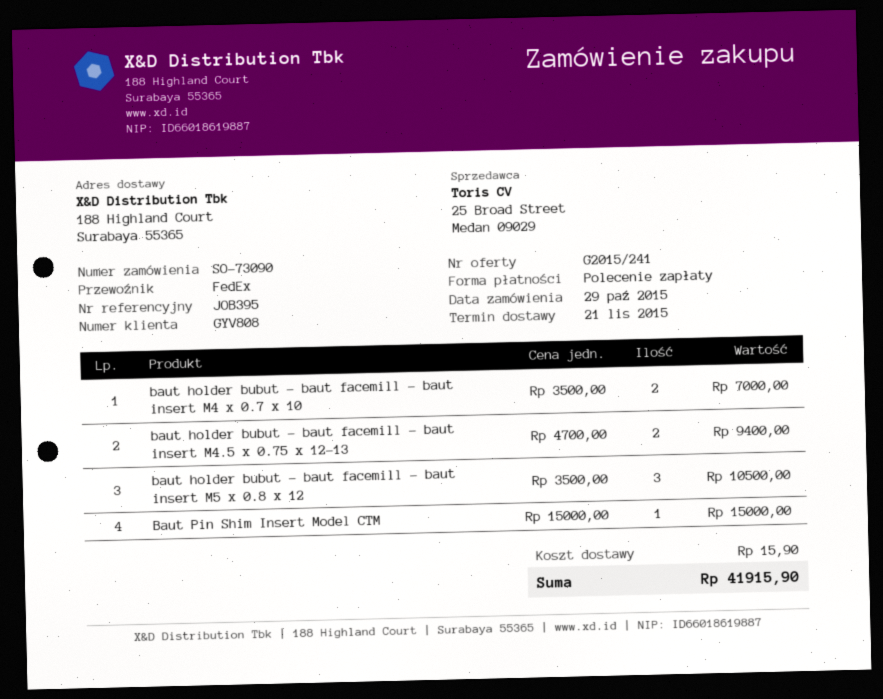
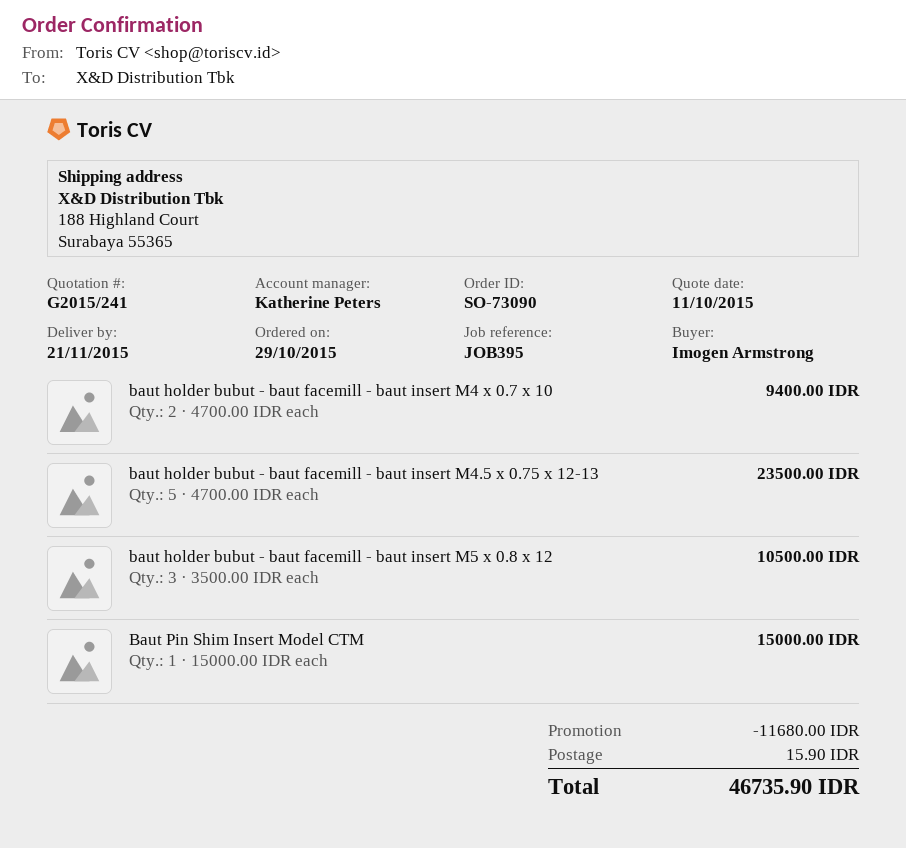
baut holder bubut - baut facemill - baut insert M4 x 0.7 x 10: 2 x 3500.00 = 7000.00 -> 2 x 4700.00 = 9400.00
baut holder bubut - baut facemill - baut insert M4.5 x 0.75 x 12-13: 2 x 4700.00 = 9400.00 -> 5 x 4700.00 = 23500.00
discount: none -> 11680.00
total: 41915.90 -> 46735.90

